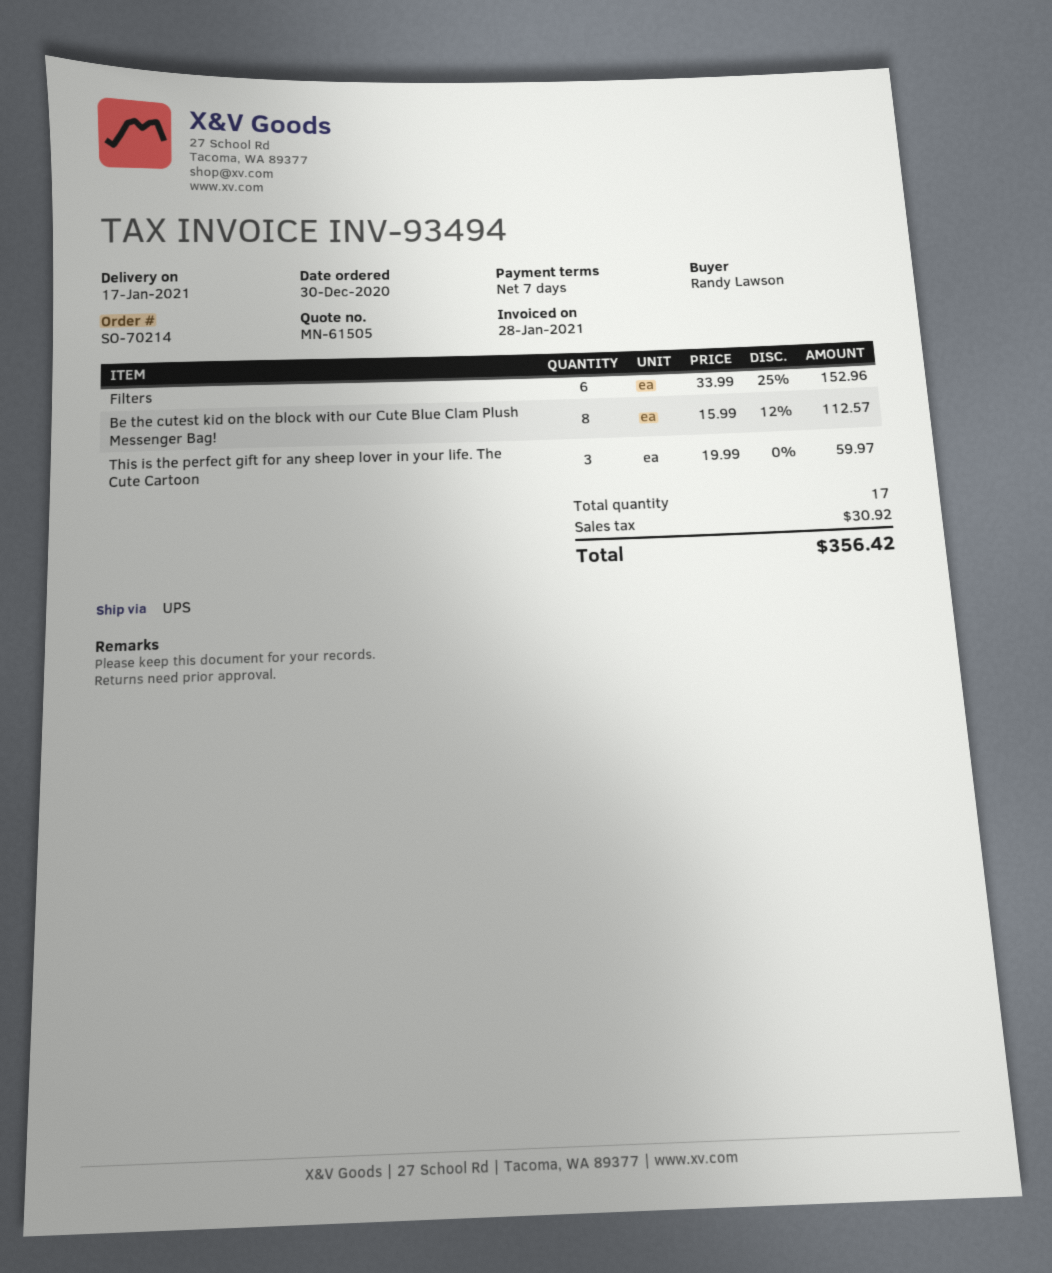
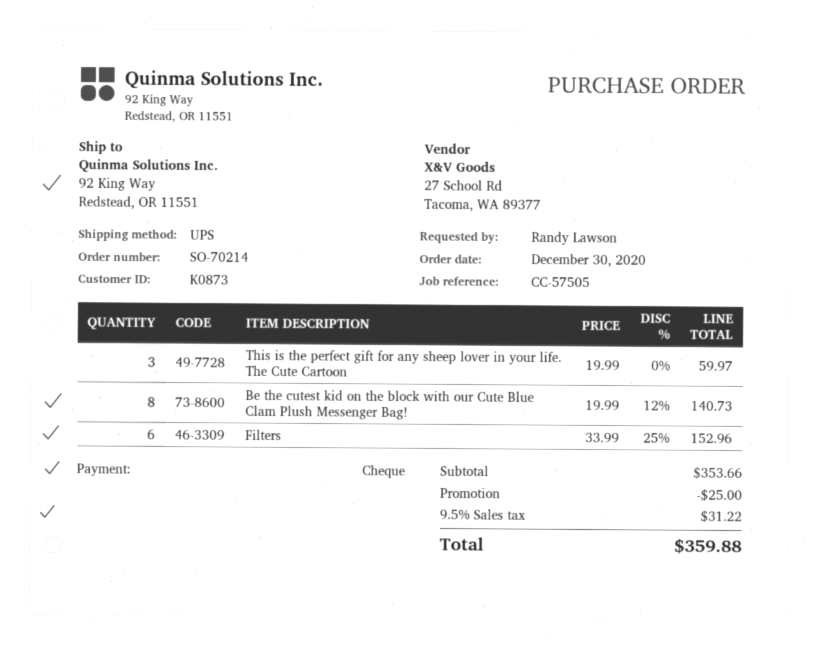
Be the cutest kid on the block with our Cute Blue Clam Plush Messenger Bag!: 8 x 15.99 - 12% = 112.57 -> 8 x 19.99 - 12% = 140.73
discount: none -> 25.00
tax: 30.92 -> 31.22
total: 356.42 -> 359.88

